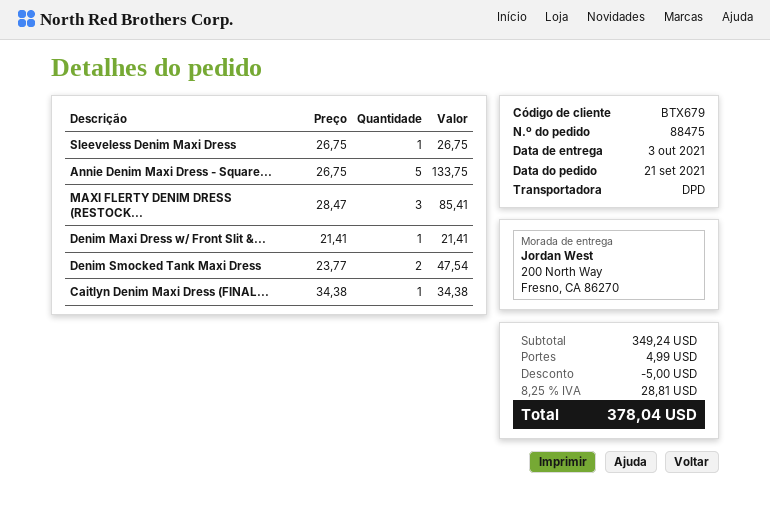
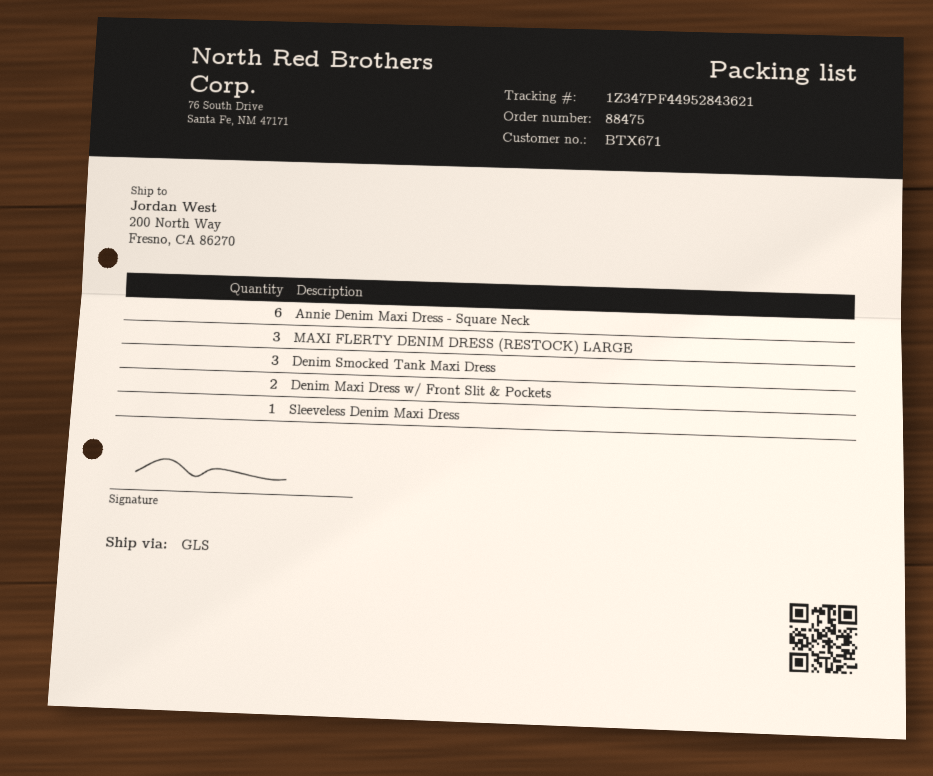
customer number: BTX679 -> BTX671
shipping method: DPD -> GLS
Annie Denim Maxi Dress - Square...: 5 -> 6
Denim Maxi Dress w/ Front Slit &...: 1 -> 2
Denim Smocked Tank Maxi Dress: 2 -> 3
Caitlyn Denim Maxi Dress (FINAL...: 1 -> none

